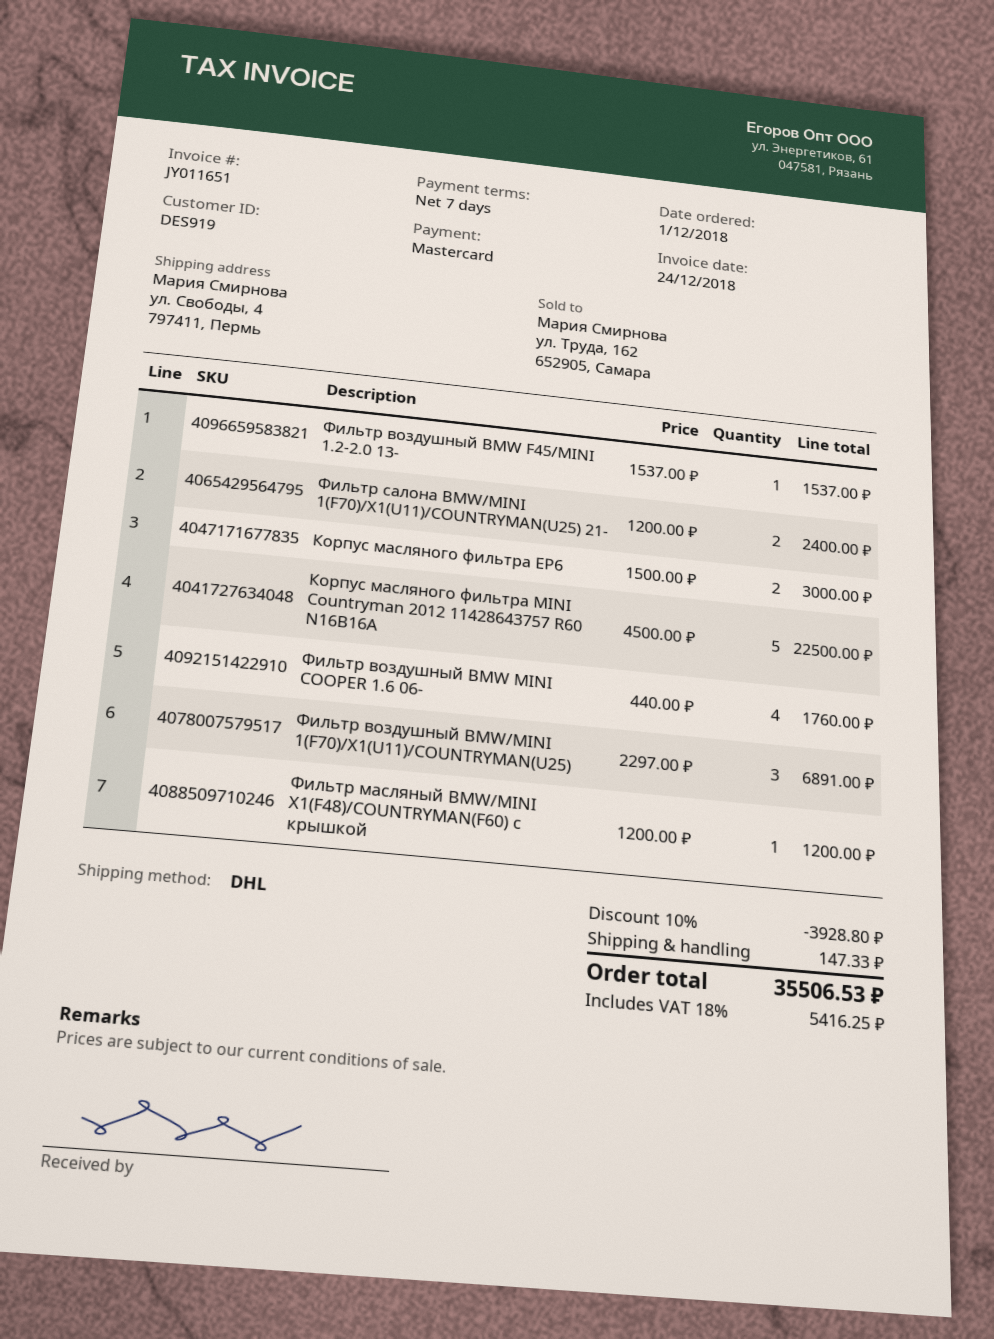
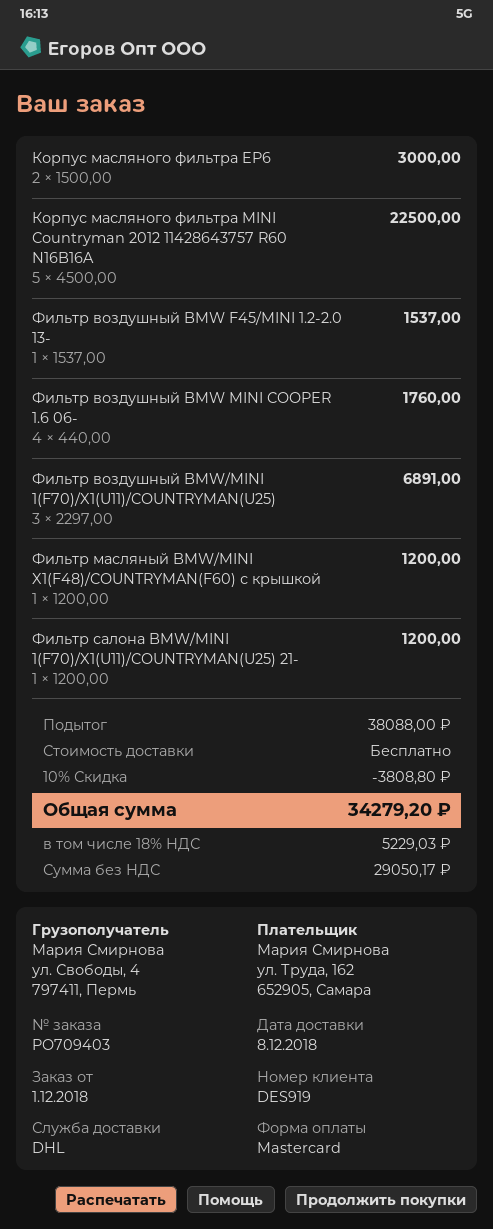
Фильтр салона BMW/MINI 1(F70)/X1(U11)/COUNTRYMAN(U25) 21-: 2 x 1200.00 = 2400.00 -> 1 x 1200.00 = 1200.00
discount: 10% = 3928.80 -> 10% = 3808.80
shipping: 147.33 -> 0.00
tax: 18% = 5416.25 -> 18% = 5229.03
total: 35506.53 -> 34279.20

